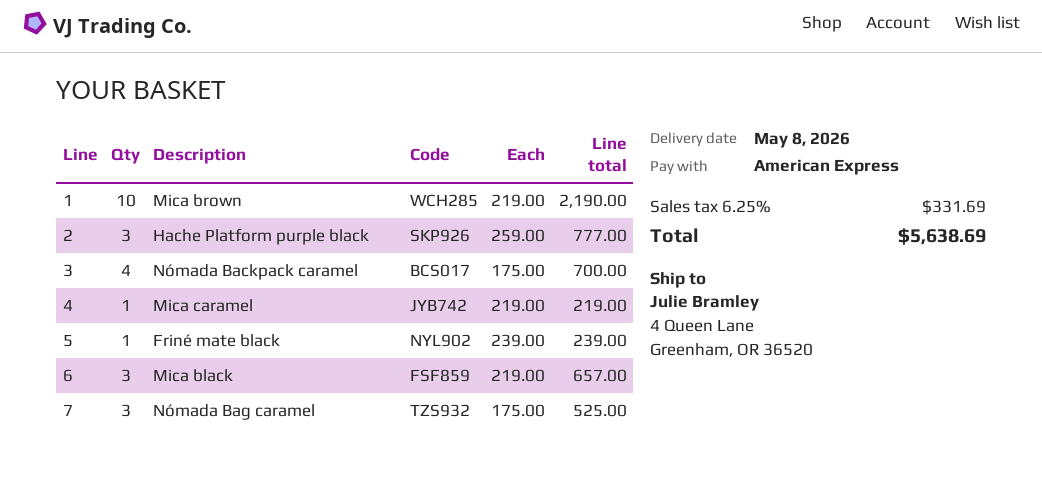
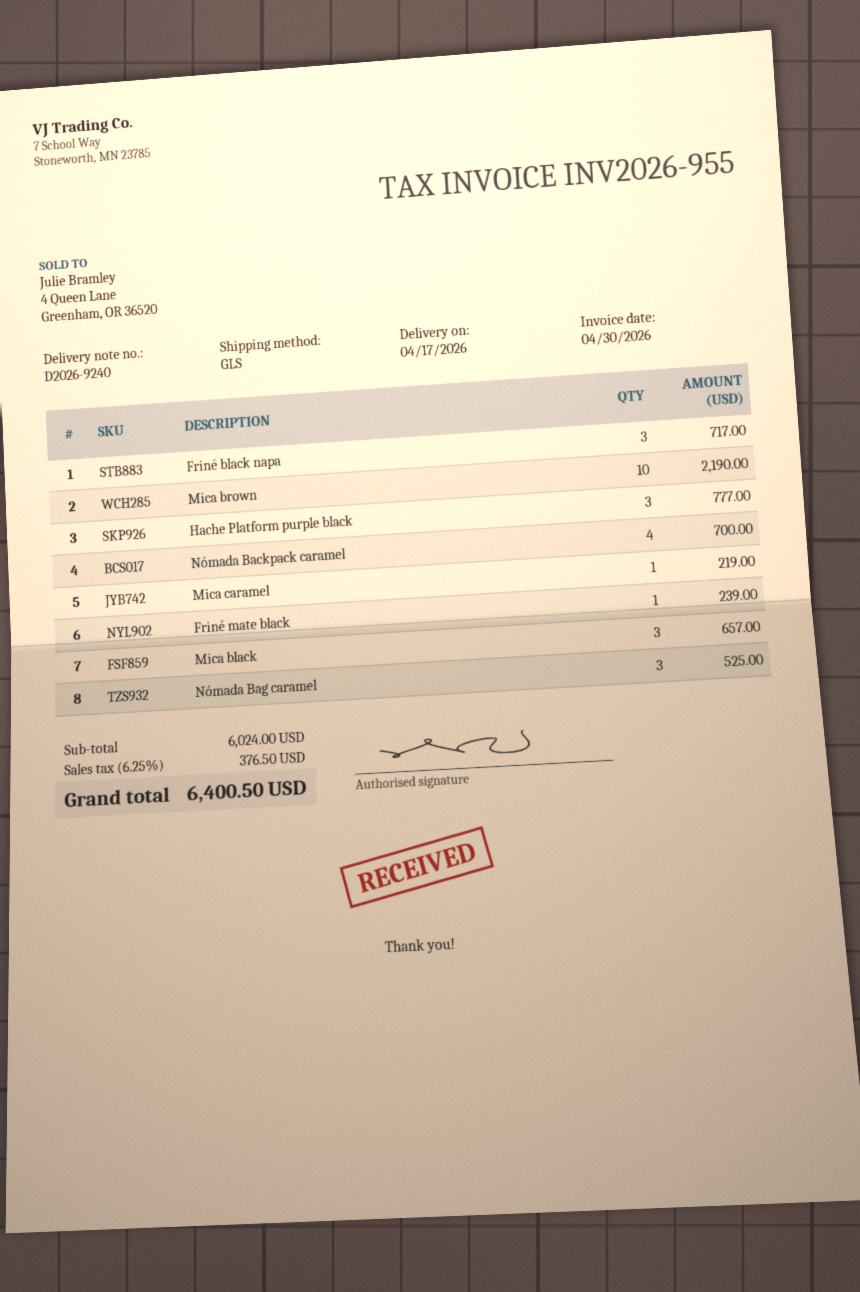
delivery date: 2026-05-08 -> 2026-04-17
Friné black napa: none -> 3 for 717.00
tax: 6.25% = 331.69 -> 6.25% = 376.50
total: 5638.69 -> 6400.50

